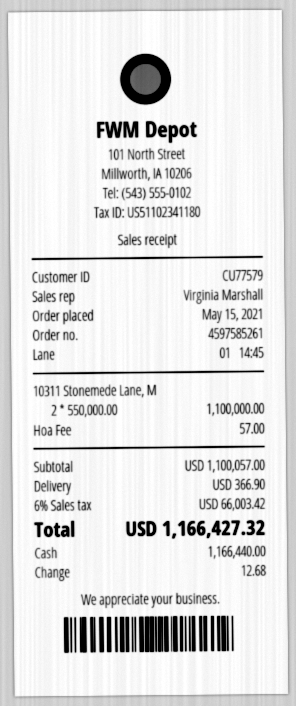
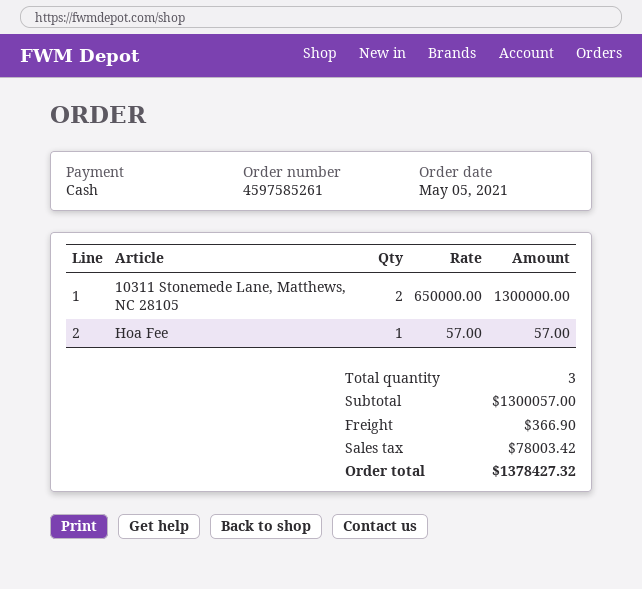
order date: 2021-05-15 -> 2021-05-05
10311 Stonemede Lane, M: 2 x 550000.00 = 1100000.00 -> 2 x 650000.00 = 1300000.00
subtotal: 1100057.00 -> 1300057.00
tax: 66003.42 -> 78003.42
total: 1166427.32 -> 1378427.32

